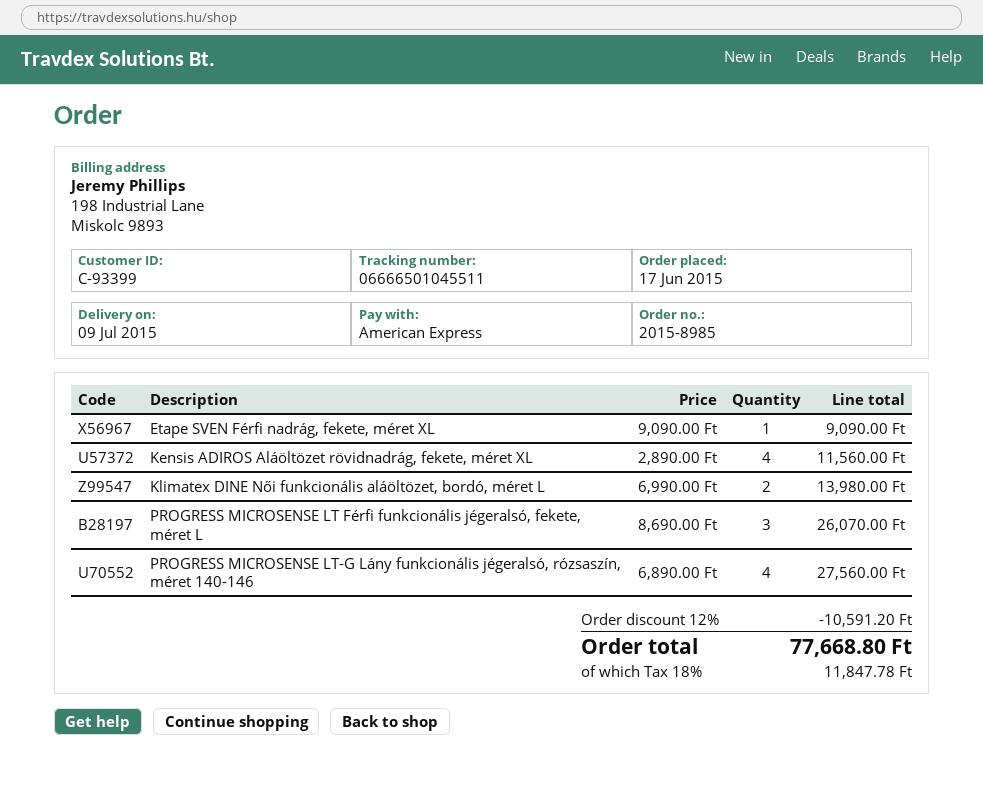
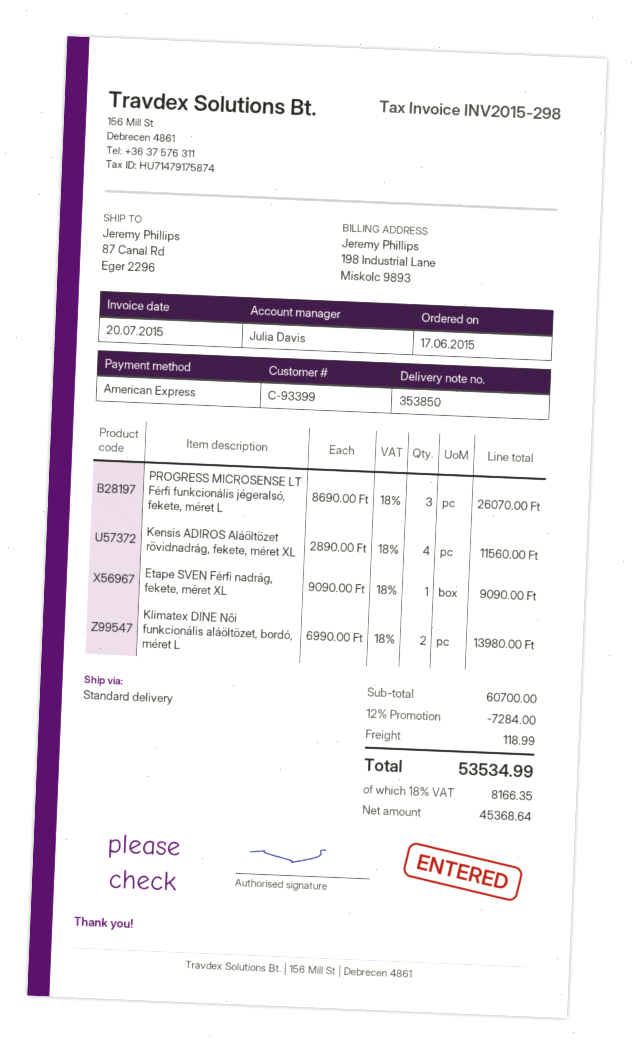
PROGRESS MICROSENSE LT-G Lány funkcionális jégeralsó, rózsaszín, méret 140-146: 4 x 6890.00 = 27560.00 -> none
discount: 12% = 10591.20 -> 12% = 7284.00
shipping: none -> 118.99
tax: 18% = 11847.78 -> 18% = 8166.35
total: 77668.80 -> 53534.99

